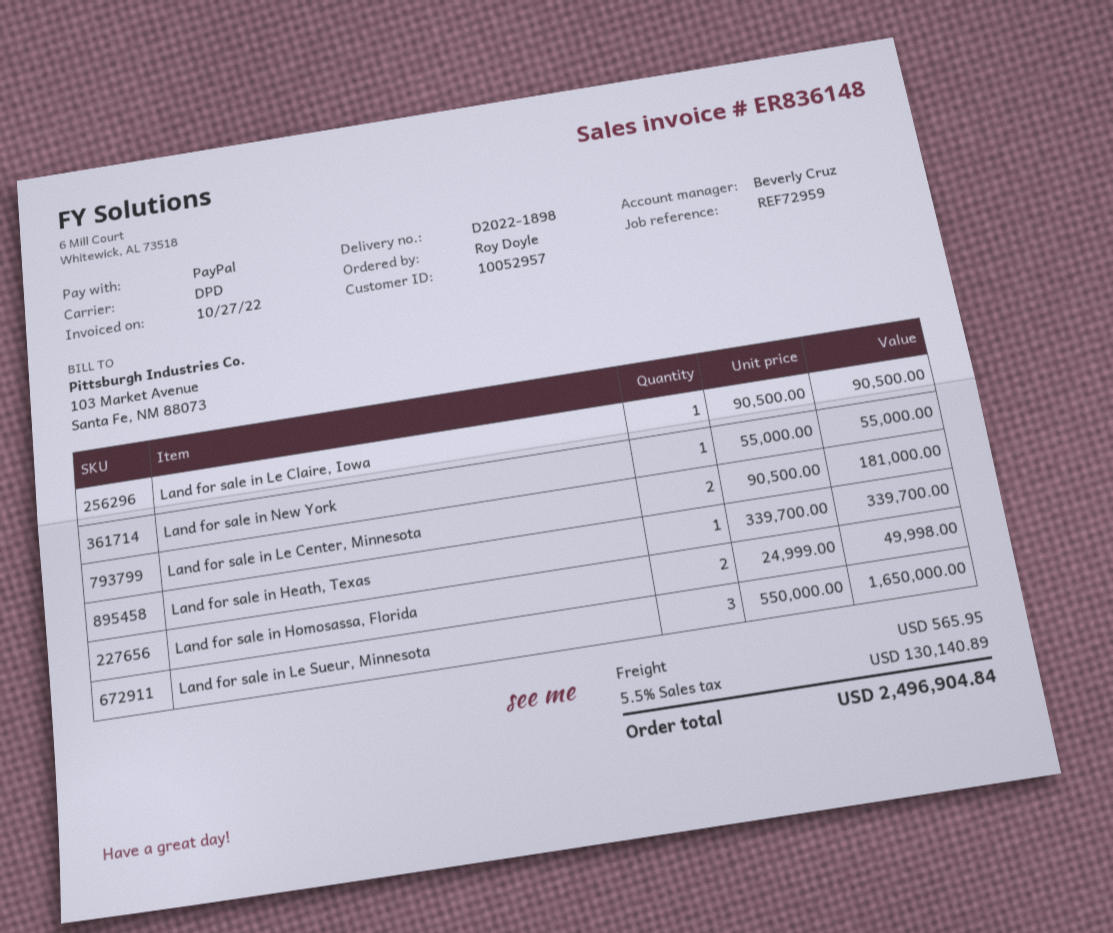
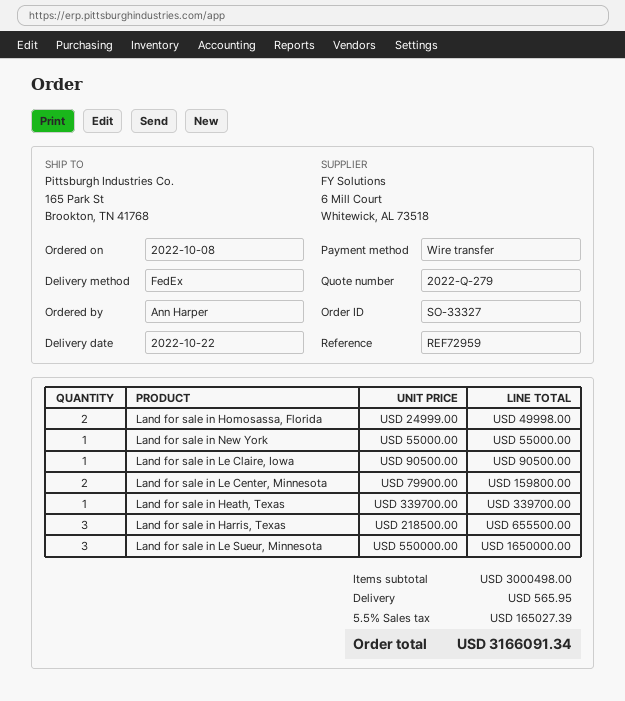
ordered by: Roy Doyle -> Ann Harper
payment method: PayPal -> bank transfer
shipping method: DPD -> FedEx
Land for sale in Le Center, Minnesota: 2 x 90500.00 = 181000.00 -> 2 x 79900.00 = 159800.00
Land for sale in Harris, Texas: none -> 3 x 218500.00 = 655500.00
tax: 5.5% = 130140.89 -> 5.5% = 165027.39
total: 2496904.84 -> 3166091.34

